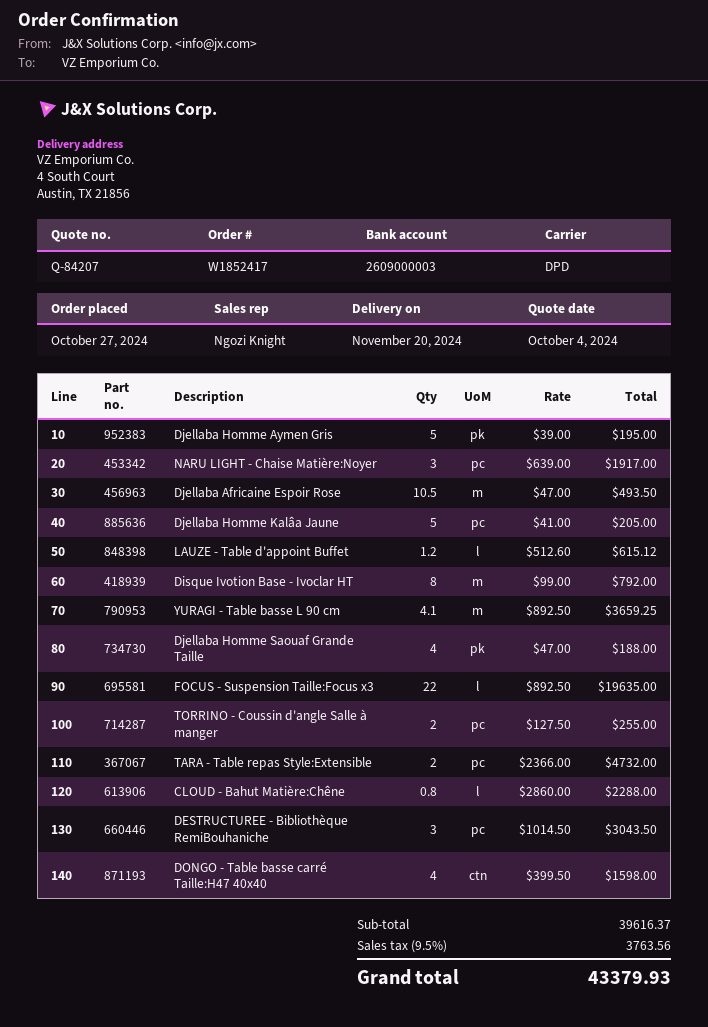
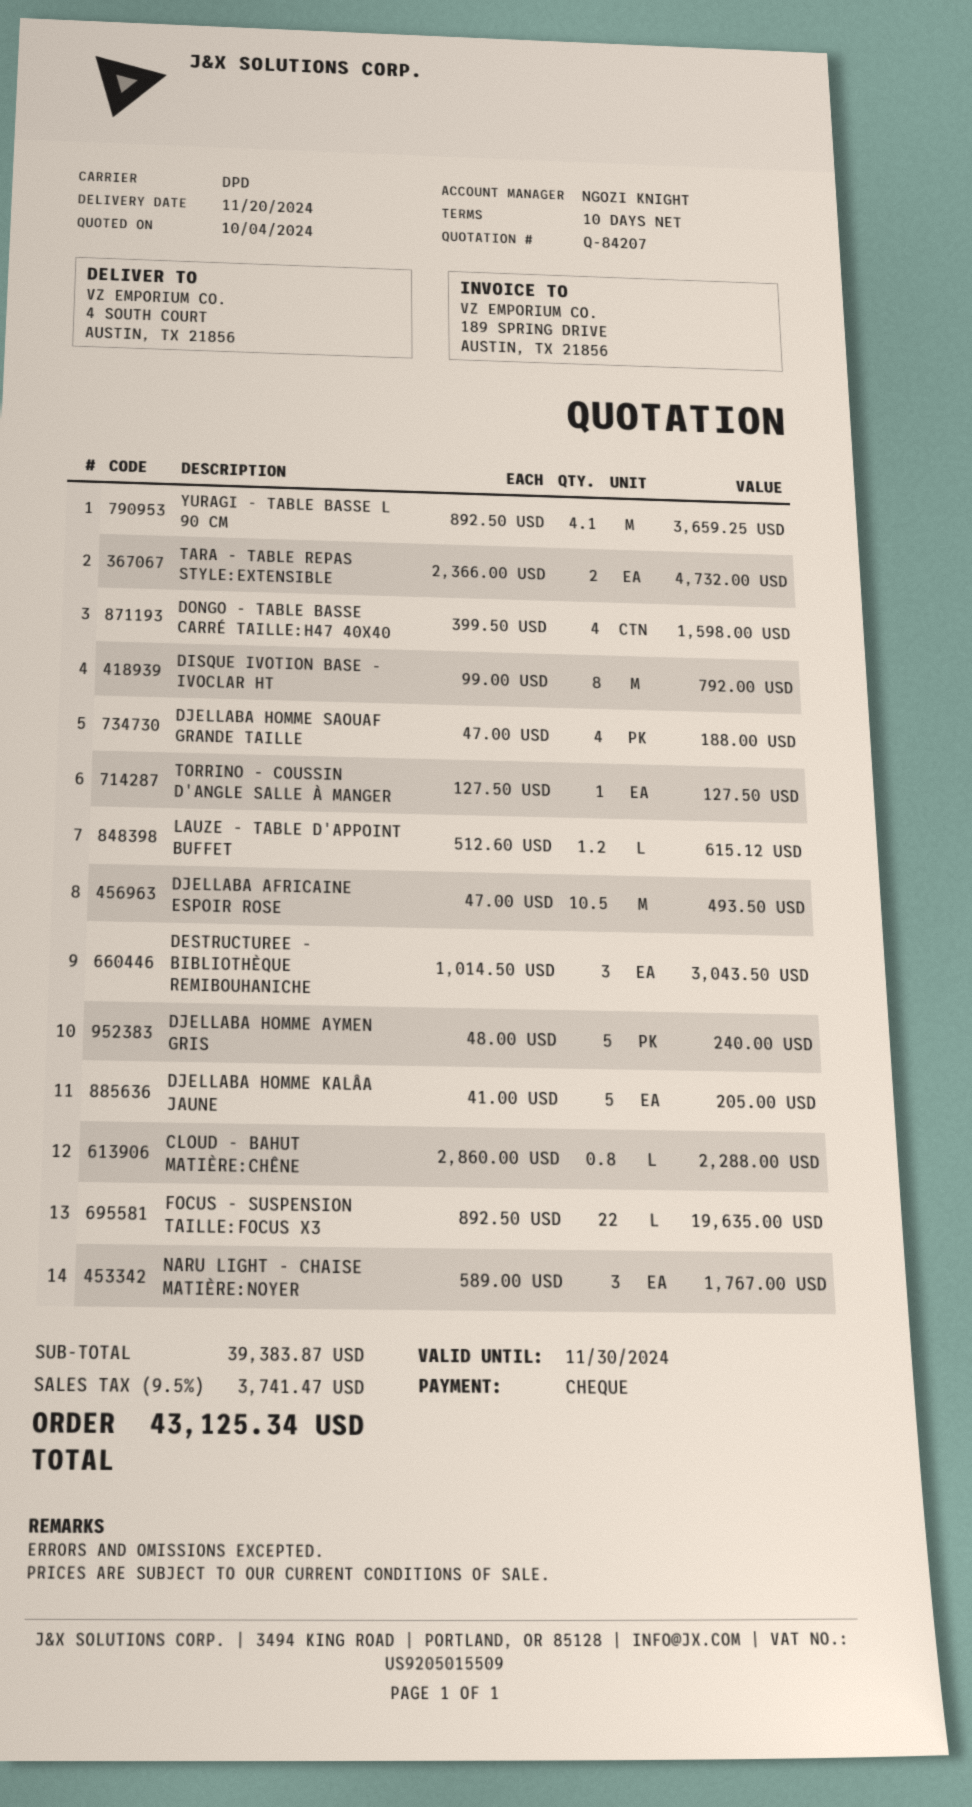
Djellaba Homme Aymen Gris: 5 x 39.00 = 195.00 -> 5 x 48.00 = 240.00
NARU LIGHT - Chaise Matière:Noyer: 3 x 639.00 = 1917.00 -> 3 x 589.00 = 1767.00
TORRINO - Coussin d'angle Salle à manger: 2 x 127.50 = 255.00 -> 1 x 127.50 = 127.50
subtotal: 39616.37 -> 39383.87
tax: 9.5% = 3763.56 -> 9.5% = 3741.47
total: 43379.93 -> 43125.34

